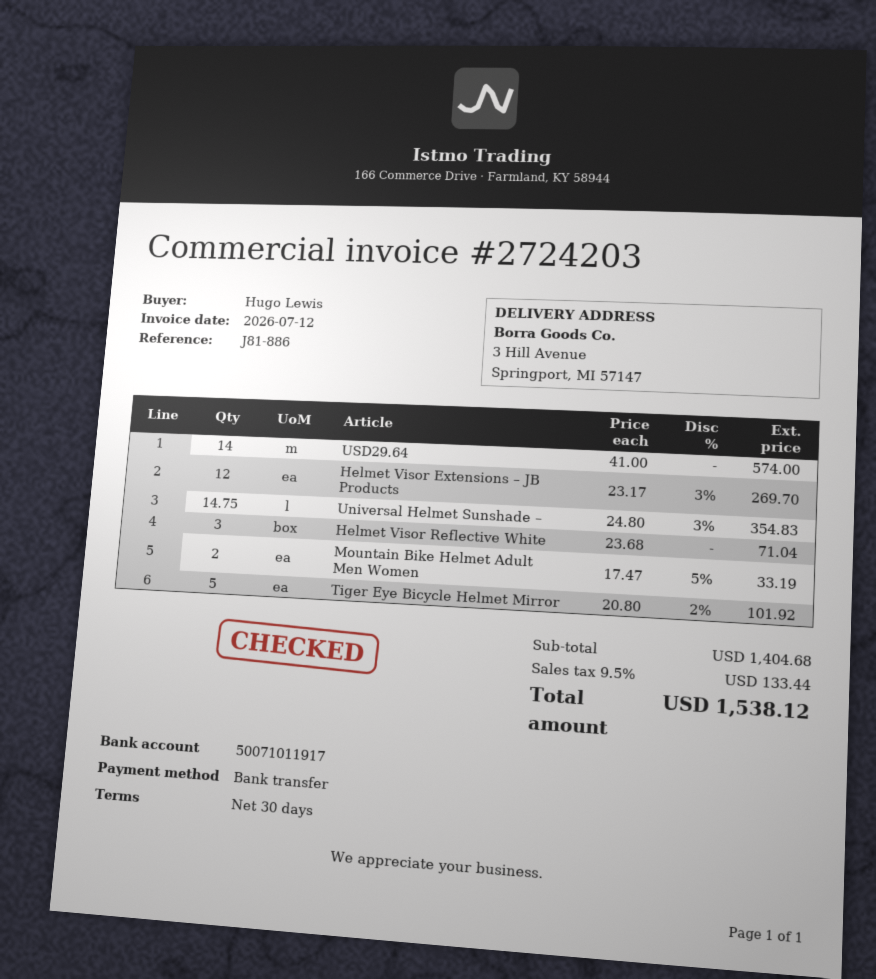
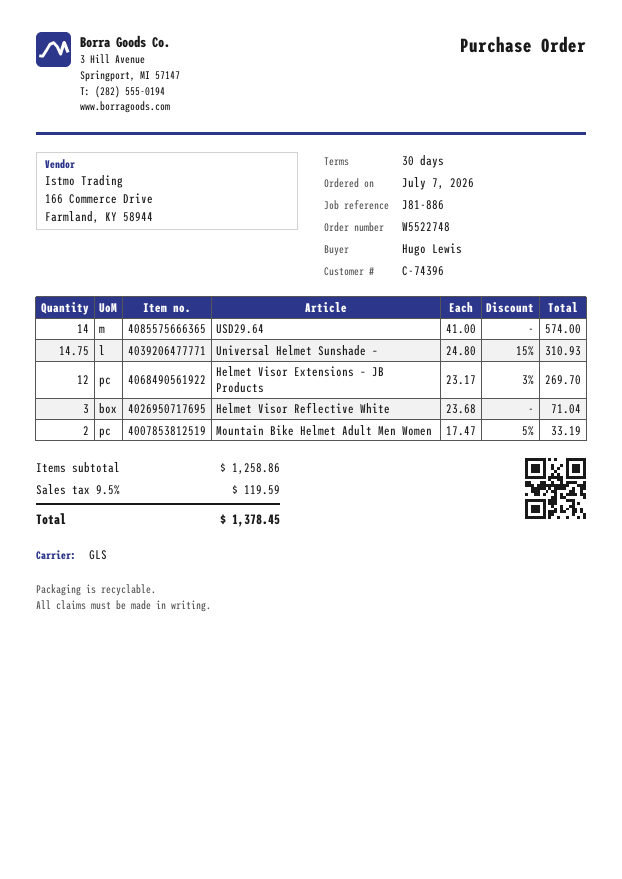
Universal Helmet Sunshade –: 14.75 x 24.80 - 3% = 354.83 -> 14.75 x 24.80 - 15% = 310.93
Tiger Eye Bicycle Helmet Mirror: 5 x 20.80 - 2% = 101.92 -> none
subtotal: 1404.68 -> 1258.86
tax: 9.5% = 133.44 -> 9.5% = 119.59
total: 1538.12 -> 1378.45

